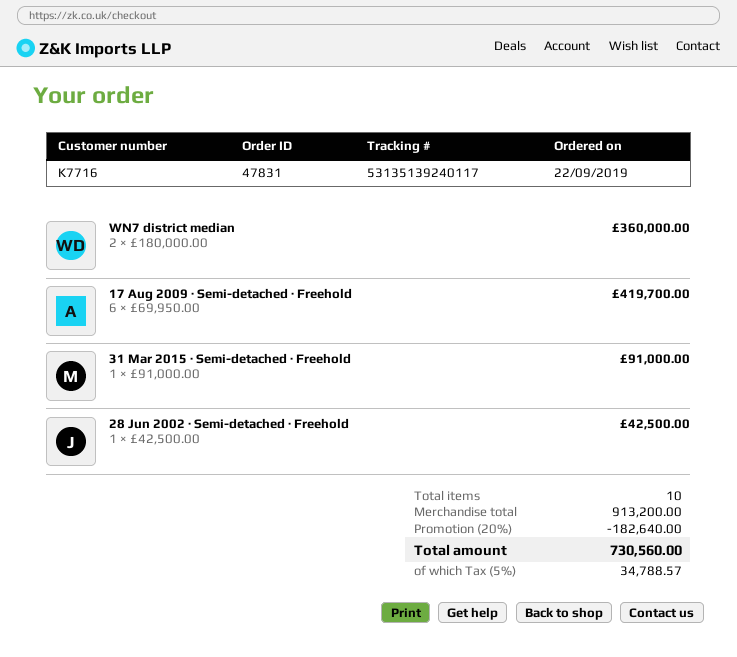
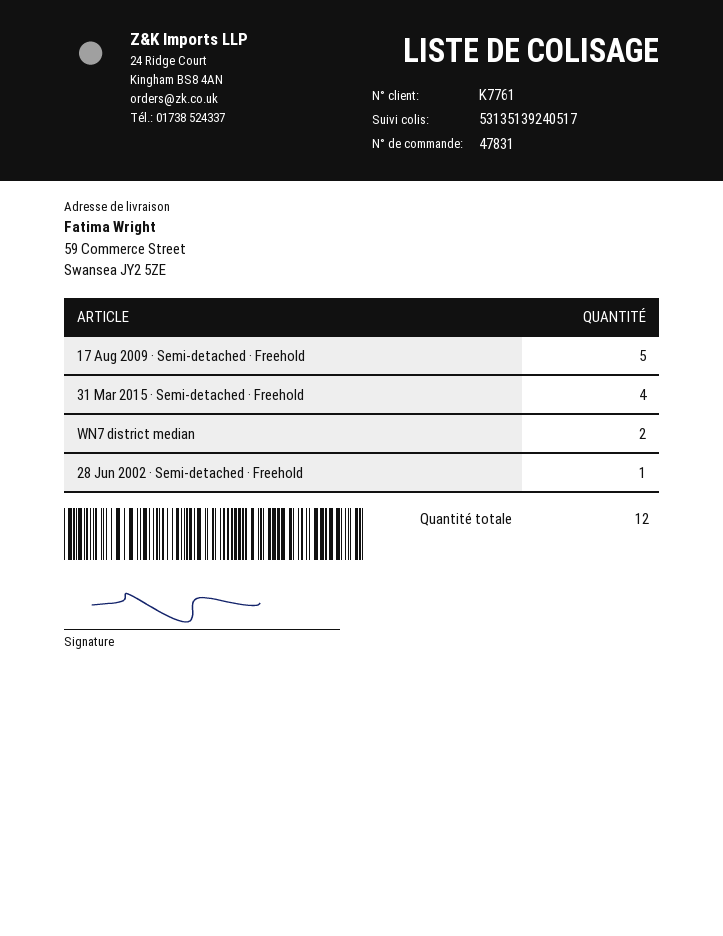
customer number: K7716 -> K7761
tracking number: 53135139240117 -> 53135139240517
17 Aug 2009 · Semi-detached · Freehold: 6 -> 5
31 Mar 2015 · Semi-detached · Freehold: 1 -> 4
total quantity: 10 -> 12

